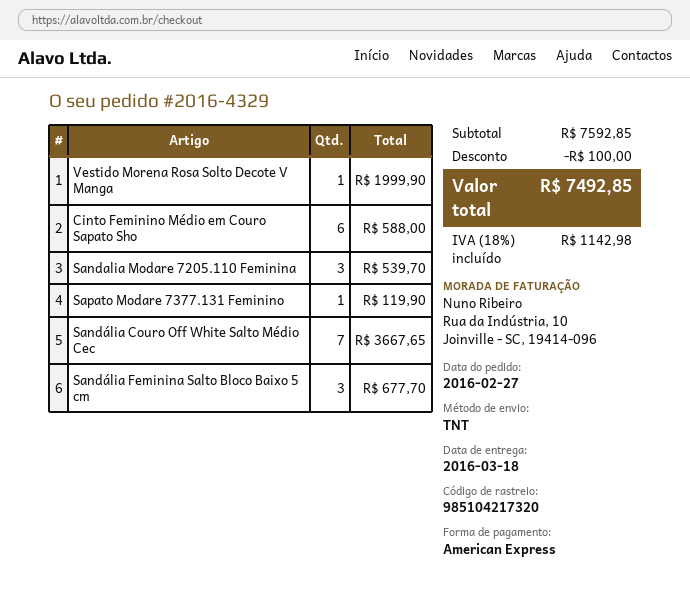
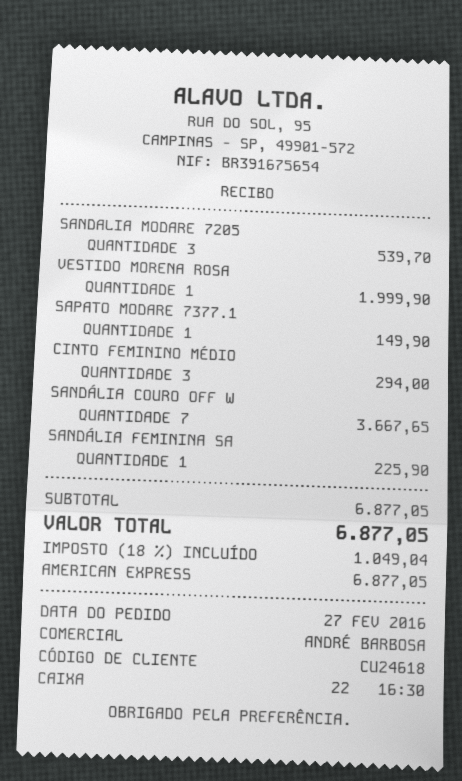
Cinto Feminino Médio em Couro Sapato Sho: 6 for 588.00 -> 3 for 294.00
Sapato Modare 7377.131 Feminino: 1 for 119.90 -> 1 for 149.90
Sandália Feminina Salto Bloco Baixo 5 cm: 3 for 677.70 -> 1 for 225.90
subtotal: 7592.85 -> 6877.05
discount: 100.00 -> none
tax: 18% = 1142.98 -> 18% = 1049.04
total: 7492.85 -> 6877.05

